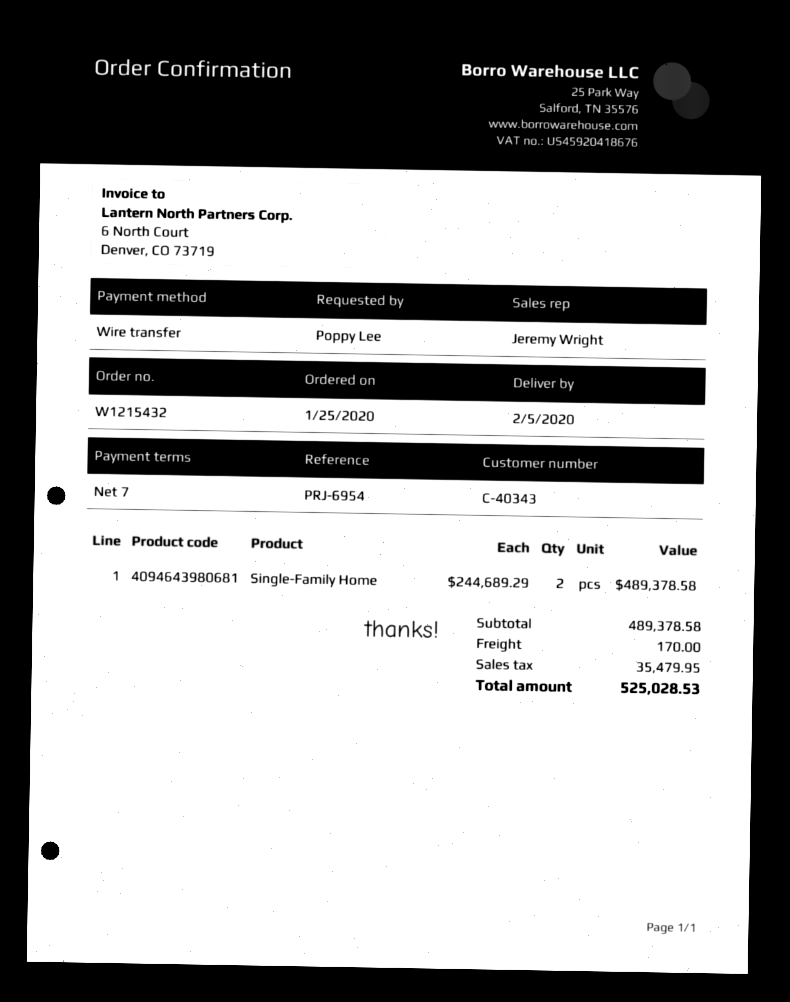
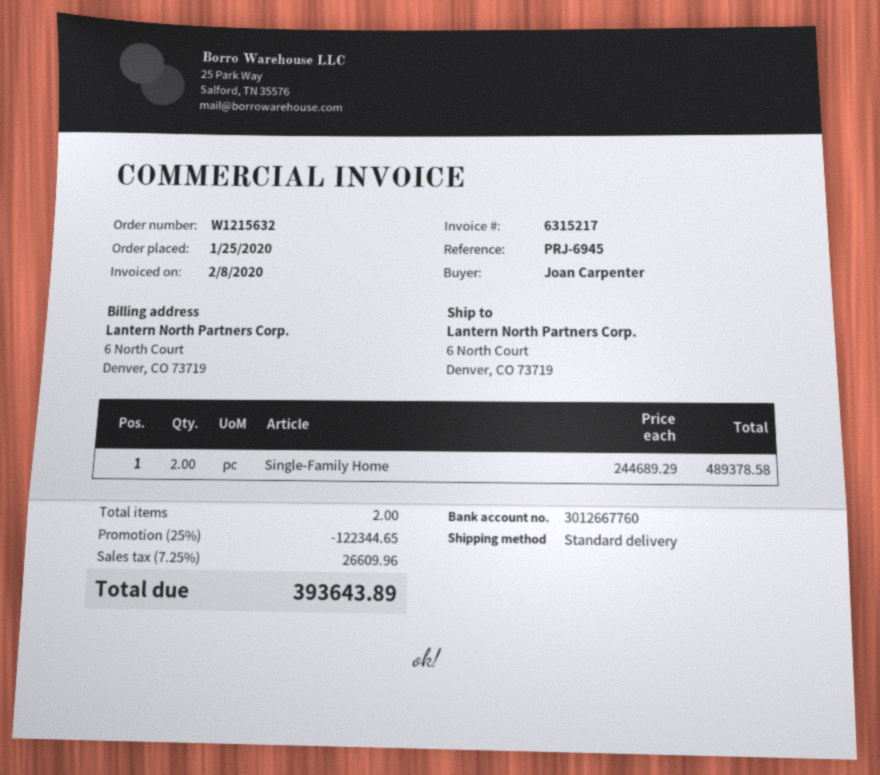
order number: W1215432 -> W1215632
reference: PRJ-6954 -> PRJ-6945
ordered by: Poppy Lee -> Joan Carpenter
discount: none -> 25% = 122344.65
shipping: 170.00 -> none
tax: 35479.95 -> 26609.96
total: 525028.53 -> 393643.89

